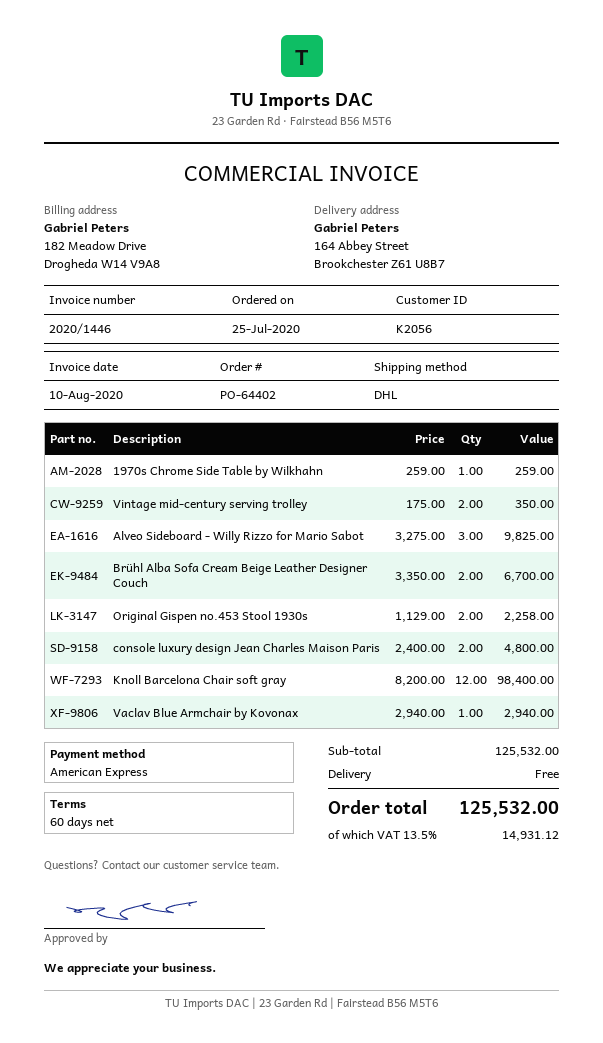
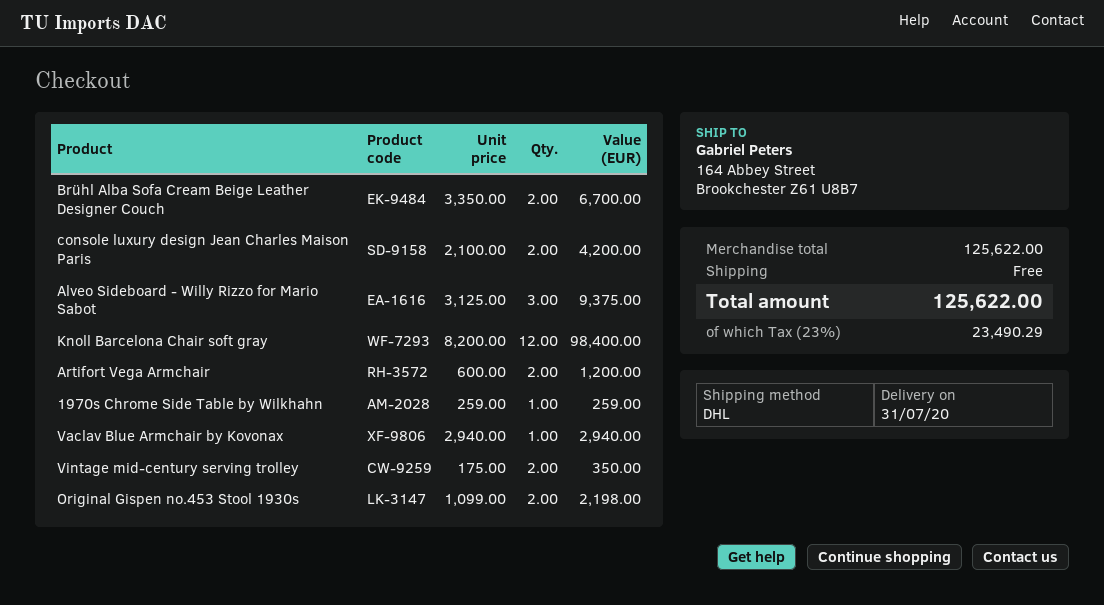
Alveo Sideboard - Willy Rizzo for Mario Sabot: 3 x 3275.00 = 9825.00 -> 3 x 3125.00 = 9375.00
Original Gispen no.453 Stool 1930s: 2 x 1129.00 = 2258.00 -> 2 x 1099.00 = 2198.00
console luxury design Jean Charles Maison Paris: 2 x 2400.00 = 4800.00 -> 2 x 2100.00 = 4200.00
Artifort Vega Armchair: none -> 2 x 600.00 = 1200.00
subtotal: 125532.00 -> 125622.00
tax: 13.5% = 14931.12 -> 23% = 23490.29
total: 125532.00 -> 125622.00

